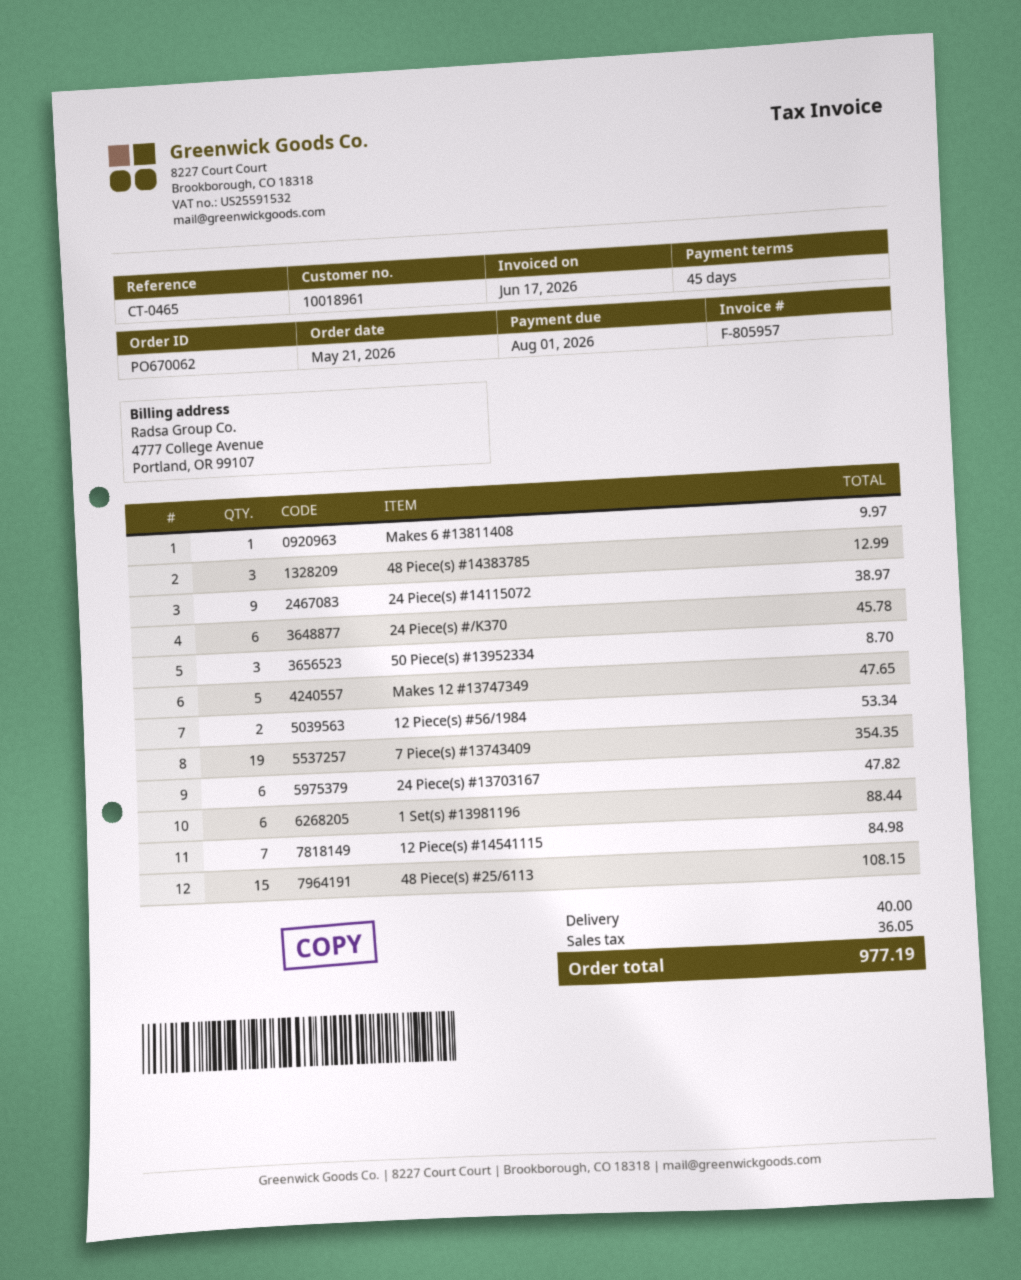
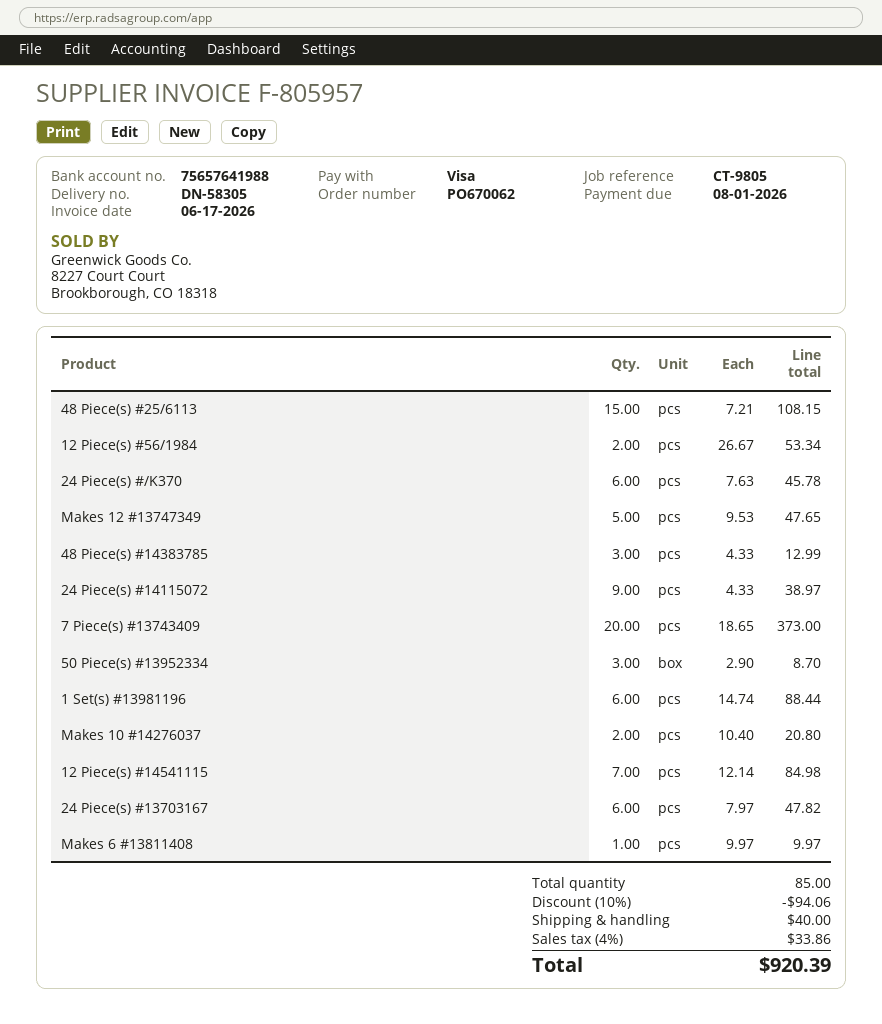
reference: CT-0465 -> CT-9805
7 Piece(s) #13743409: 19 for 354.35 -> 20 for 373.00
Makes 10 #14276037: none -> 2 for 20.80
discount: none -> 10% = 94.06
tax: 36.05 -> 33.86
total: 977.19 -> 920.39

